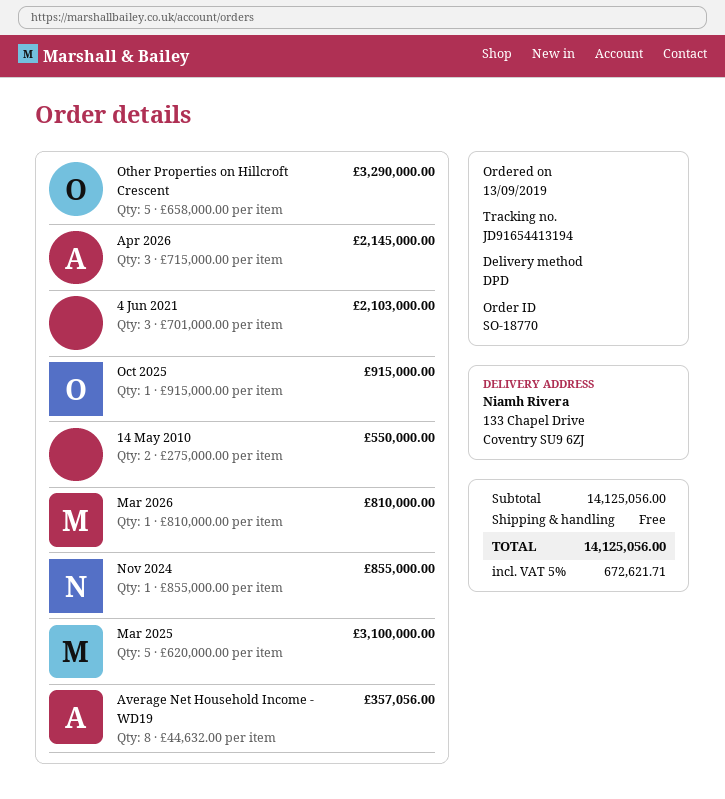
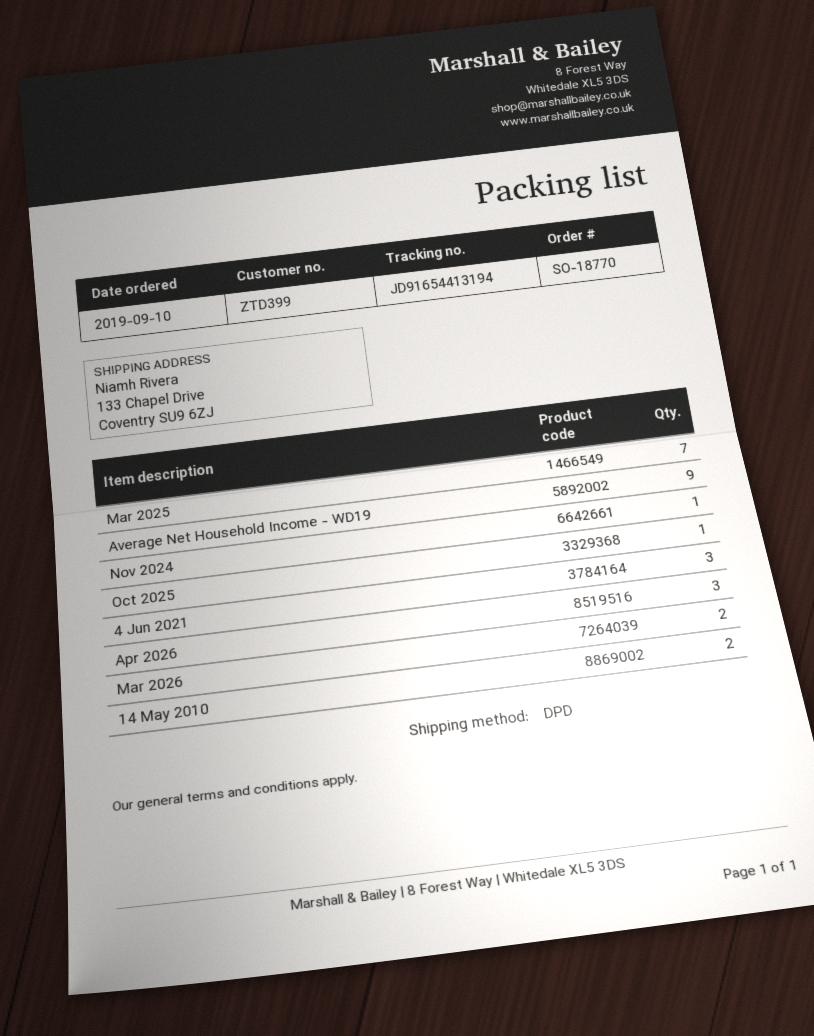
order date: 2019-09-13 -> 2019-09-10
Other Properties on Hillcroft Crescent: 5 -> none
Mar 2026: 1 -> 2
Mar 2025: 5 -> 7
Average Net Household Income - WD19: 8 -> 9

